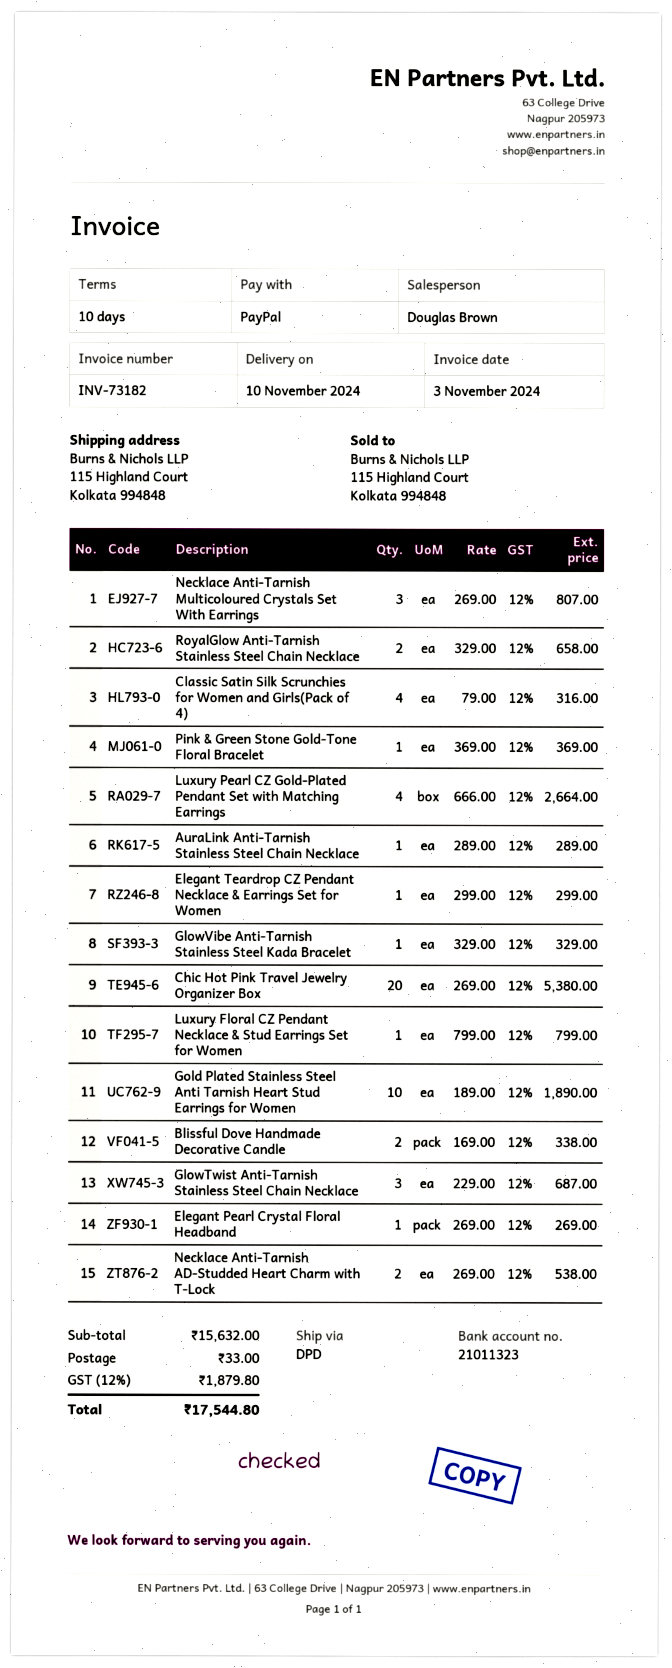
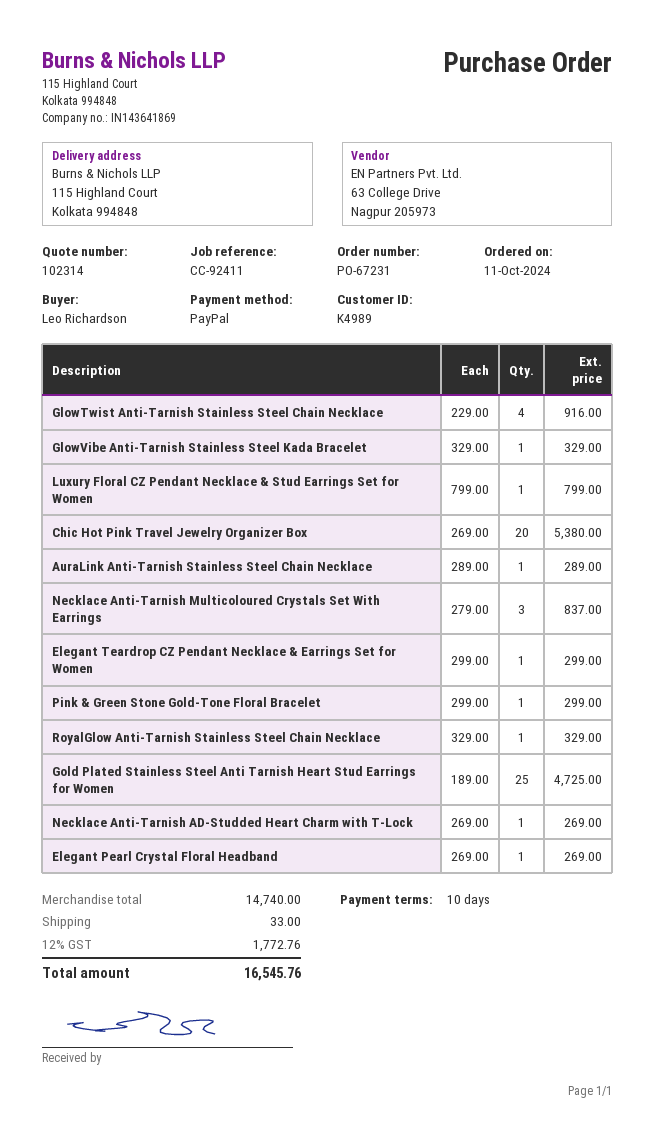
Necklace Anti-Tarnish Multicoloured Crystals Set With Earrings: 3 x 269.00 = 807.00 -> 3 x 279.00 = 837.00
RoyalGlow Anti-Tarnish Stainless Steel Chain Necklace: 2 x 329.00 = 658.00 -> 1 x 329.00 = 329.00
Classic Satin Silk Scrunchies for Women and Girls(Pack of 4): 4 x 79.00 = 316.00 -> none
Pink & Green Stone Gold-Tone Floral Bracelet: 1 x 369.00 = 369.00 -> 1 x 299.00 = 299.00
Luxury Pearl CZ Gold-Plated Pendant Set with Matching Earrings: 4 x 666.00 = 2664.00 -> none
Gold Plated Stainless Steel Anti Tarnish Heart Stud Earrings for Women: 10 x 189.00 = 1890.00 -> 25 x 189.00 = 4725.00
Blissful Dove Handmade Decorative Candle: 2 x 169.00 = 338.00 -> none
GlowTwist Anti-Tarnish Stainless Steel Chain Necklace: 3 x 229.00 = 687.00 -> 4 x 229.00 = 916.00
Necklace Anti-Tarnish AD-Studded Heart Charm with T-Lock: 2 x 269.00 = 538.00 -> 1 x 269.00 = 269.00
subtotal: 15632.00 -> 14740.00
tax: 12% = 1879.80 -> 12% = 1772.76
total: 17544.80 -> 16545.76

